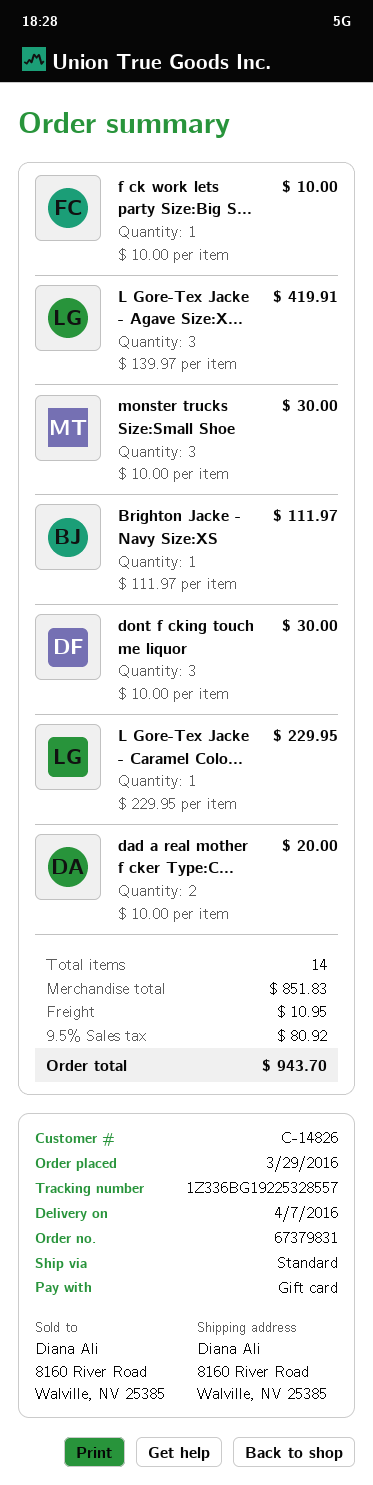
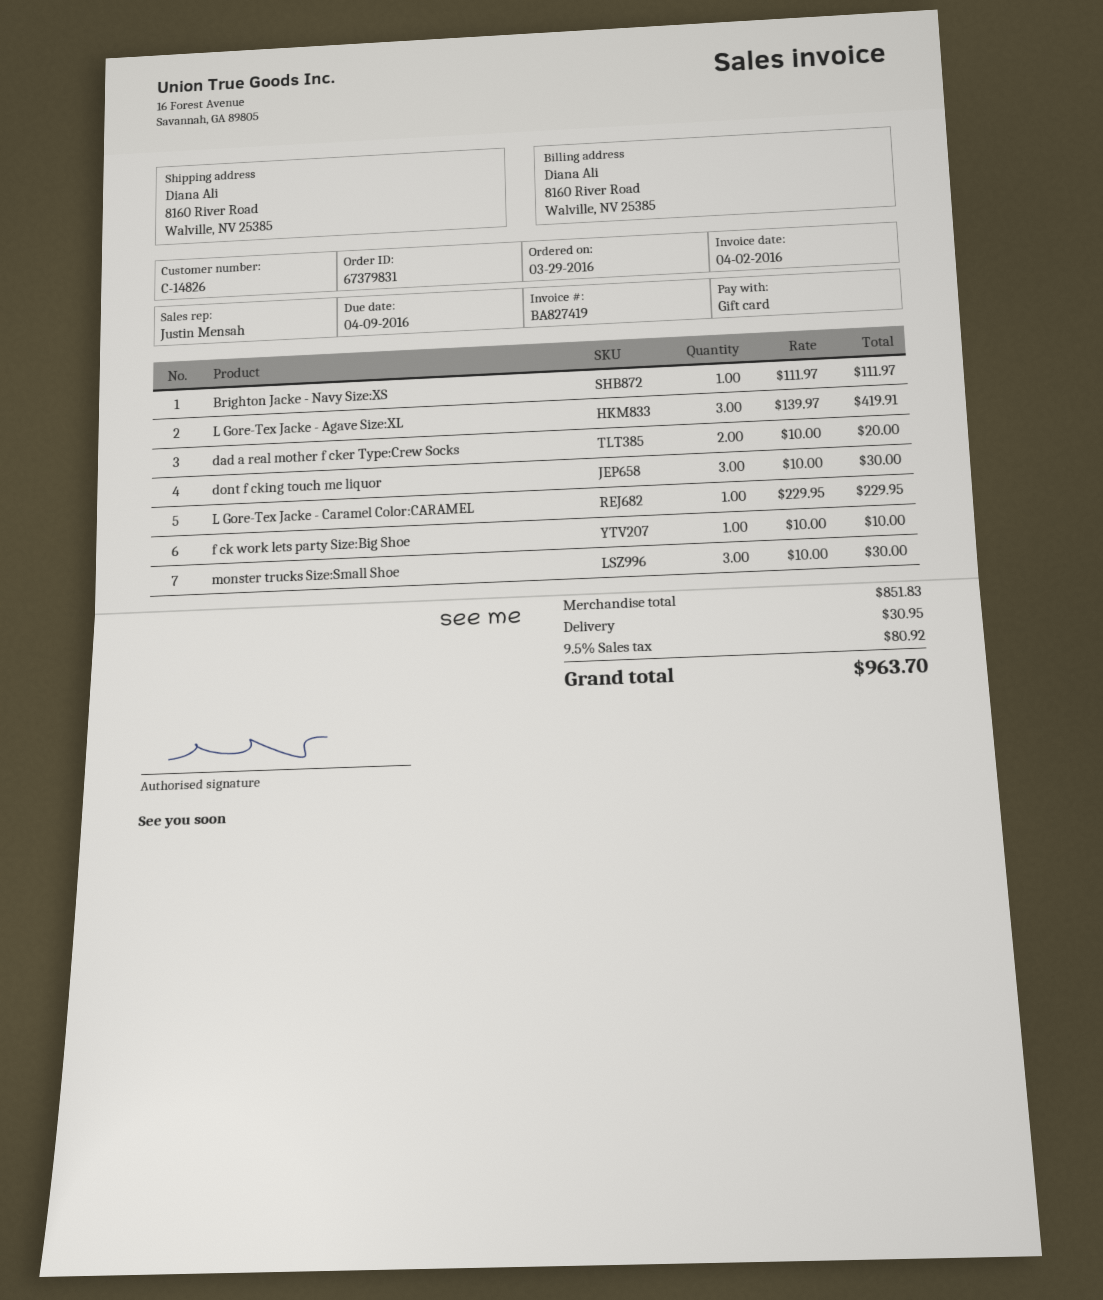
shipping: 10.95 -> 30.95
total: 943.70 -> 963.70

